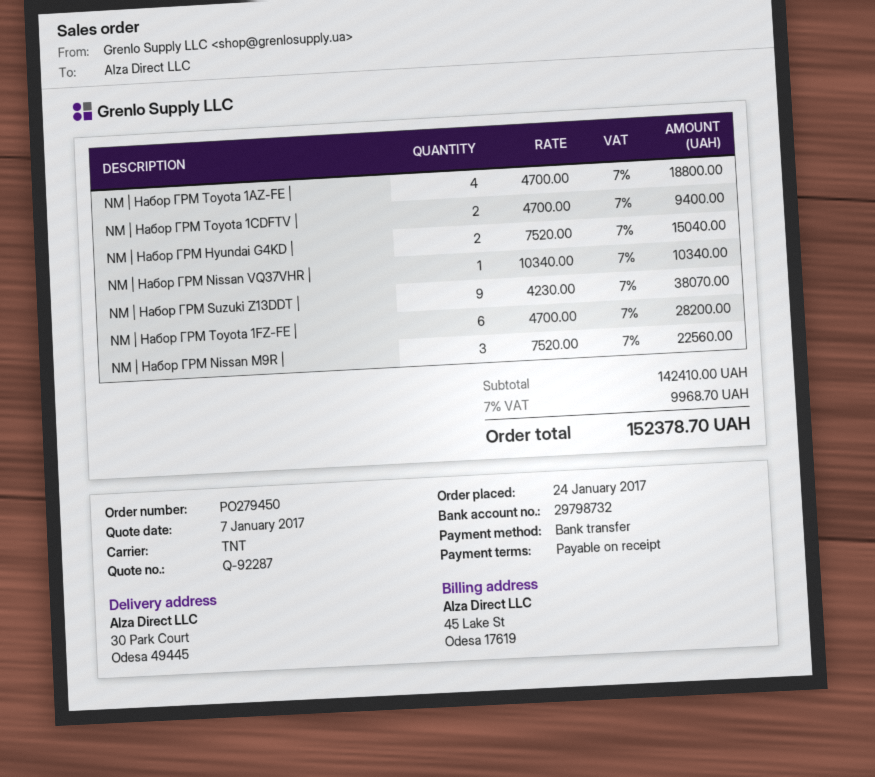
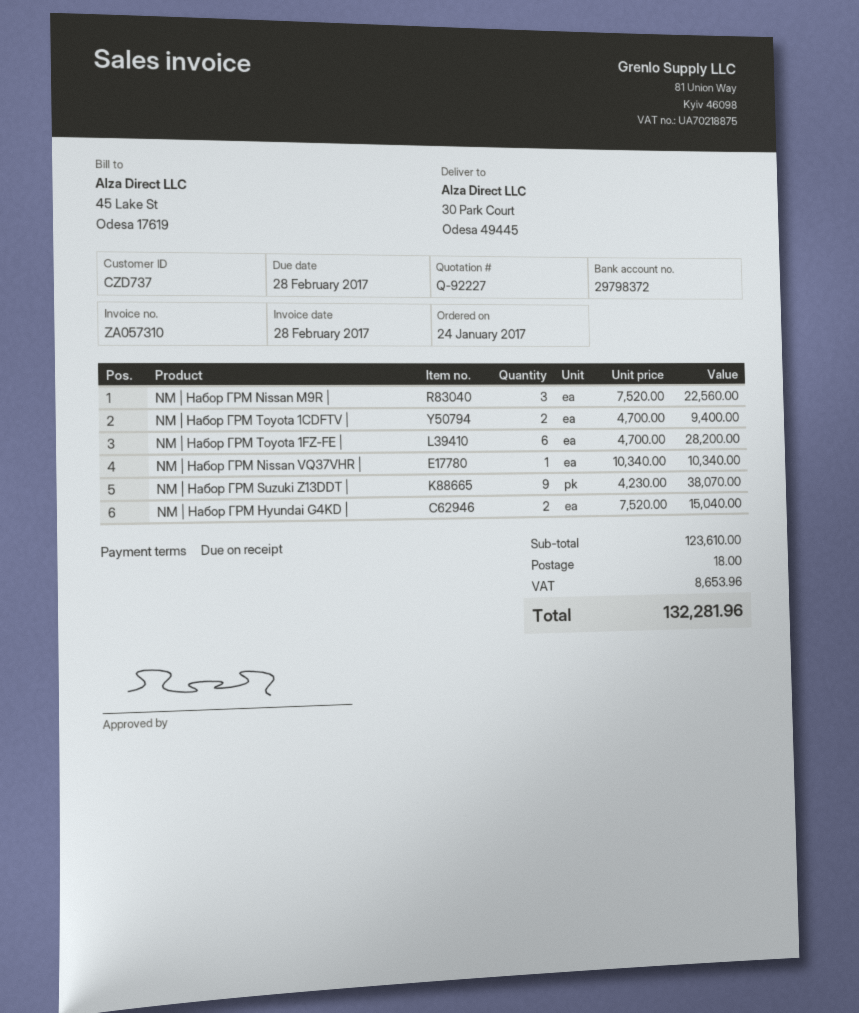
quote number: Q-92287 -> Q-92227
bank account: 29798732 -> 29798372
NM | Набор ГРМ Toyota 1AZ-FE |: 4 x 4700.00 = 18800.00 -> none
subtotal: 142410.00 -> 123610.00
shipping: none -> 18.00
tax: 9968.70 -> 8653.96
total: 152378.70 -> 132281.96

